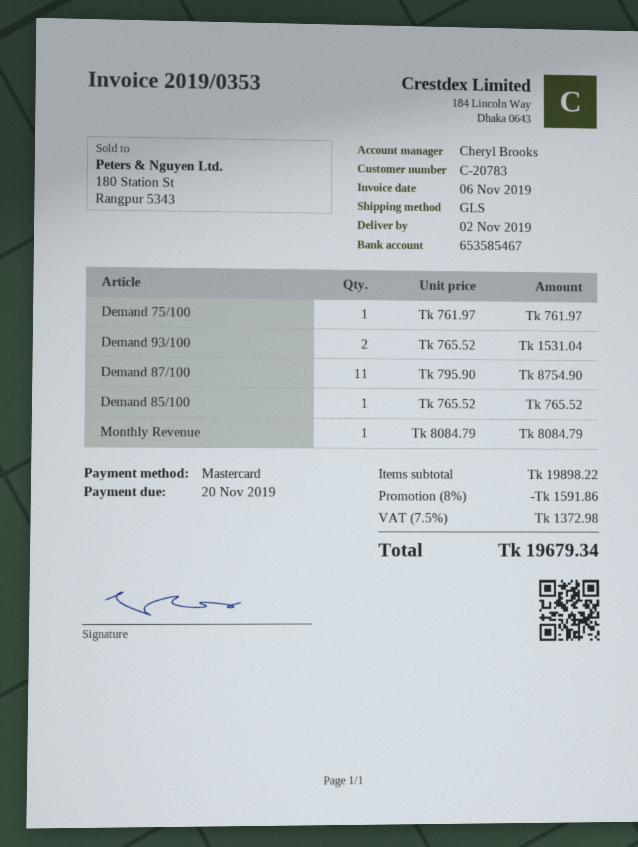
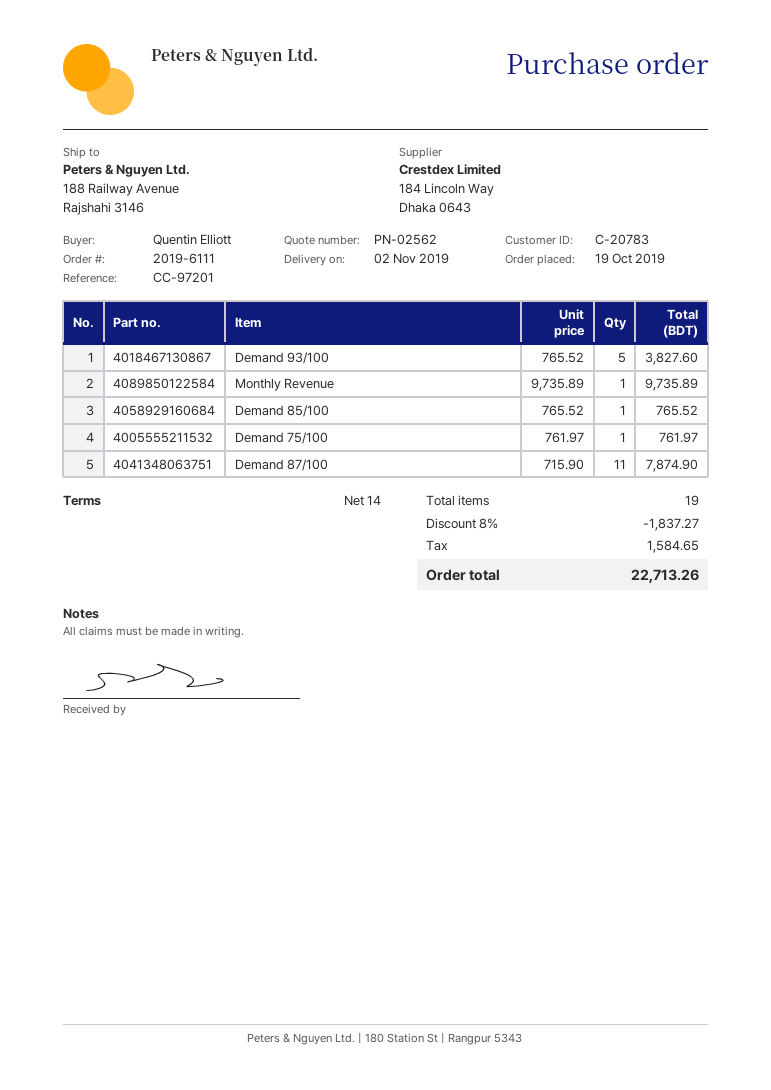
Demand 93/100: 2 x 765.52 = 1531.04 -> 5 x 765.52 = 3827.60
Demand 87/100: 11 x 795.90 = 8754.90 -> 11 x 715.90 = 7874.90
Monthly Revenue: 1 x 8084.79 = 8084.79 -> 1 x 9735.89 = 9735.89
discount: 8% = 1591.86 -> 8% = 1837.27
tax: 1372.98 -> 1584.65
total: 19679.34 -> 22713.26

